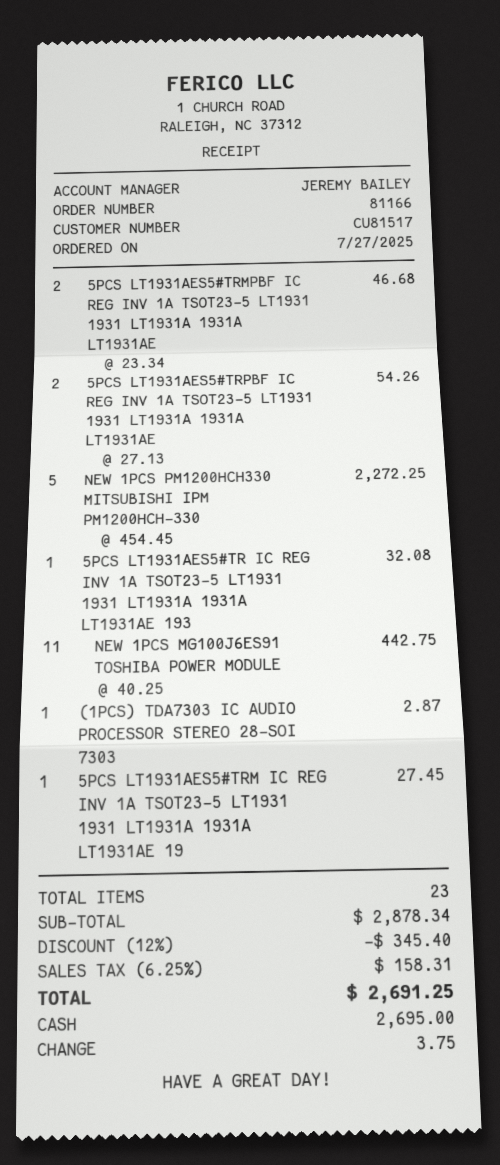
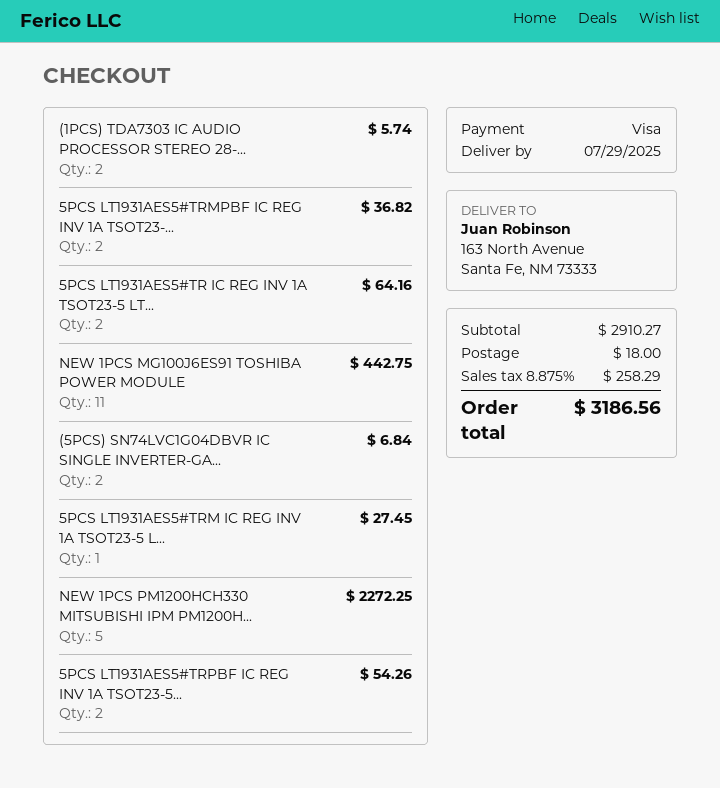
payment method: cash -> Visa
5PCS LT1931AES5#TRMPBF IC REG INV 1A TSOT23-5 LT1931 1931 LT1931A 1931A LT1931AE: 2 for 46.68 -> 2 for 36.82
5PCS LT1931AES5#TR IC REG INV 1A TSOT23-5 LT1931 1931 LT1931A 1931A LT1931AE 193: 1 for 32.08 -> 2 for 64.16
(1PCS) TDA7303 IC AUDIO PROCESSOR STEREO 28-SOI 7303: 1 for 2.87 -> 2 for 5.74
(5PCS) SN74LVC1G04DBVR IC SINGLE INVERTER-GA...: none -> 2 for 6.84
subtotal: 2878.34 -> 2910.27
discount: 12% = 345.40 -> none
shipping: none -> 18.00
tax: 6.25% = 158.31 -> 8.875% = 258.29
total: 2691.25 -> 3186.56

